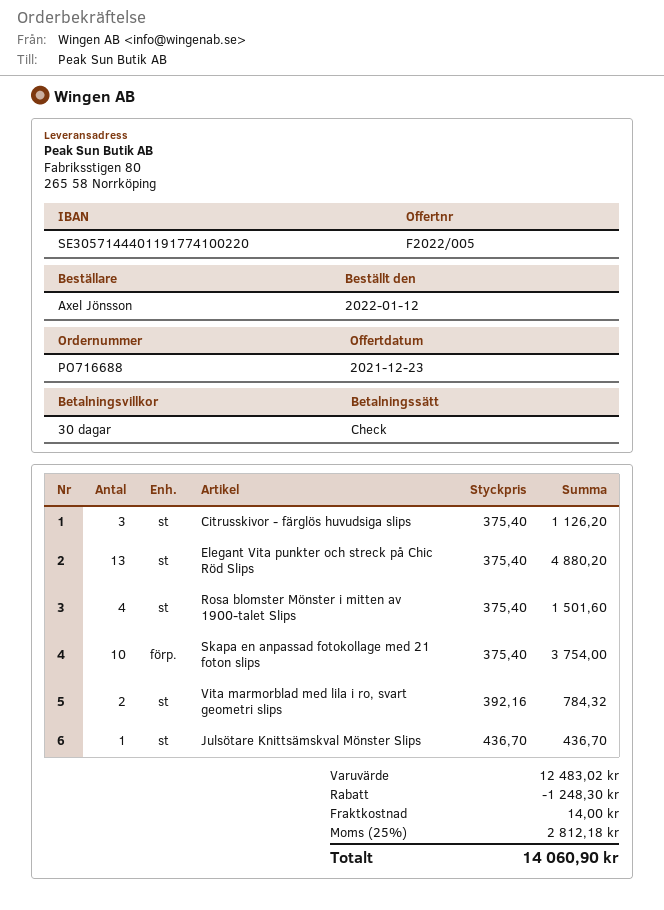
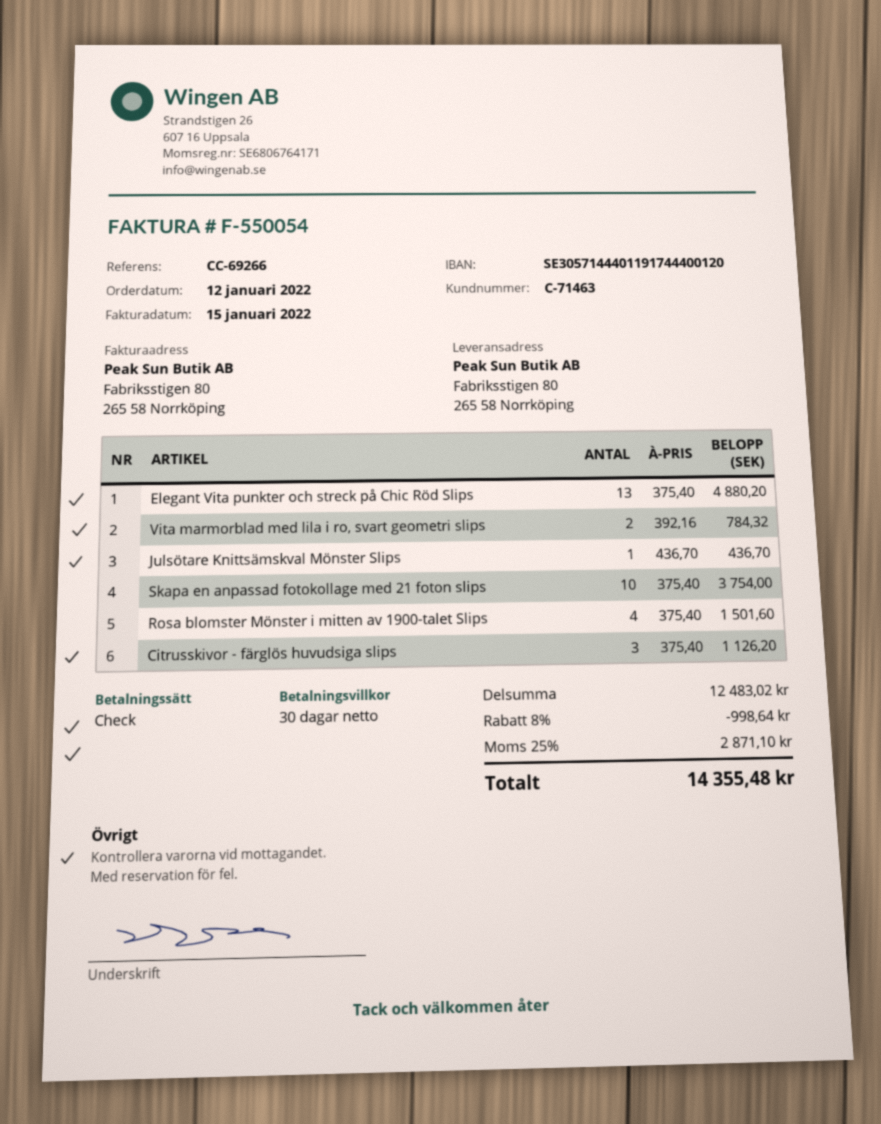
bank account: SE3057144401191774100220 -> SE3057144401191744400120
discount: 1248.30 -> 998.64
shipping: 14.00 -> none
tax: 25% = 2812.18 -> 25% = 2871.10
total: 14060.90 -> 14355.48

